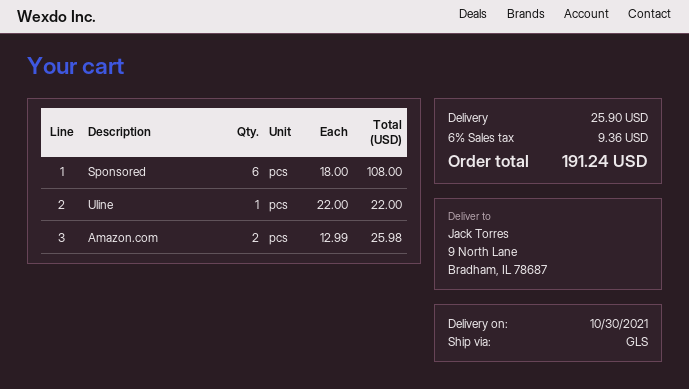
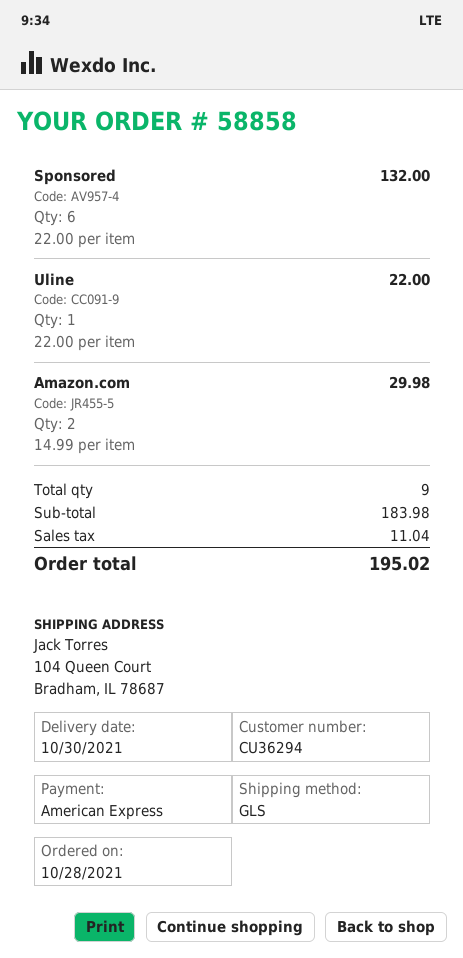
ship to: 9 North Lane, Bradham, IL 78687 -> 104 Queen Court, Bradham, IL 78687
Sponsored: 6 x 18.00 = 108.00 -> 6 x 22.00 = 132.00
Amazon.com: 2 x 12.99 = 25.98 -> 2 x 14.99 = 29.98
shipping: 25.90 -> none
tax: 9.36 -> 11.04
total: 191.24 -> 195.02

